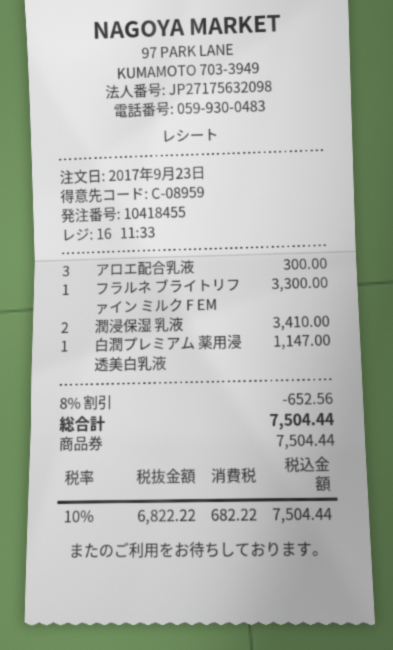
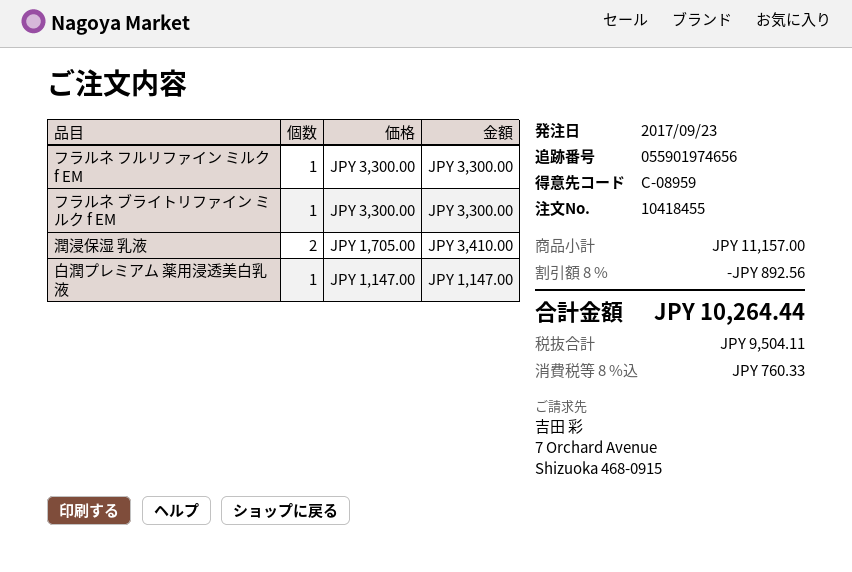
アロエ配合乳液: 3 for 300.00 -> none
フラルネ フルリファイン ミルク f EM: none -> 1 for 3300.00
discount: 8% = 652.56 -> 8% = 892.56
net: 6822.22 -> 9504.11
tax: 10% = 682.22 -> 8% = 760.33
total: 7504.44 -> 10264.44

